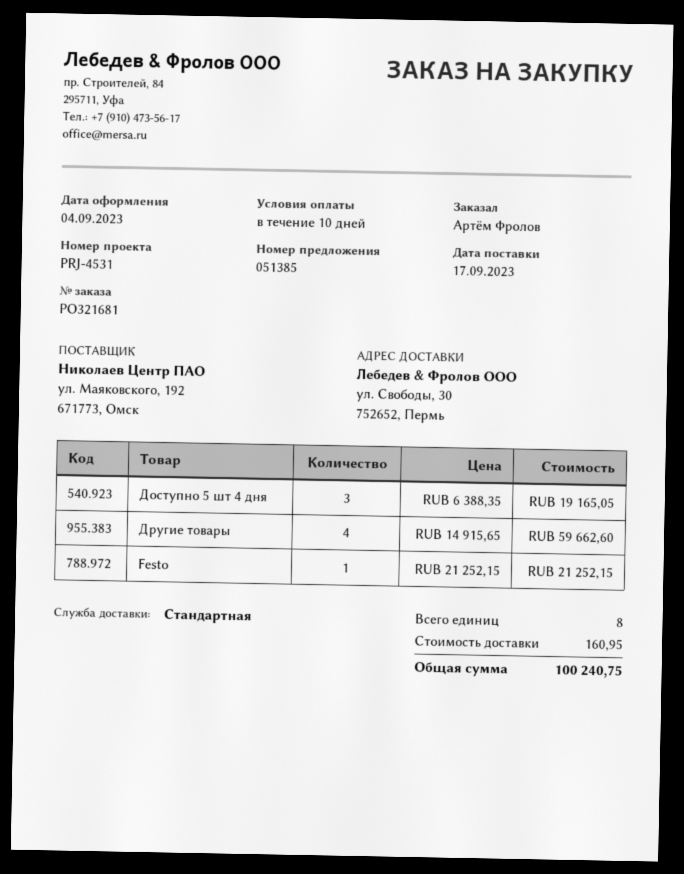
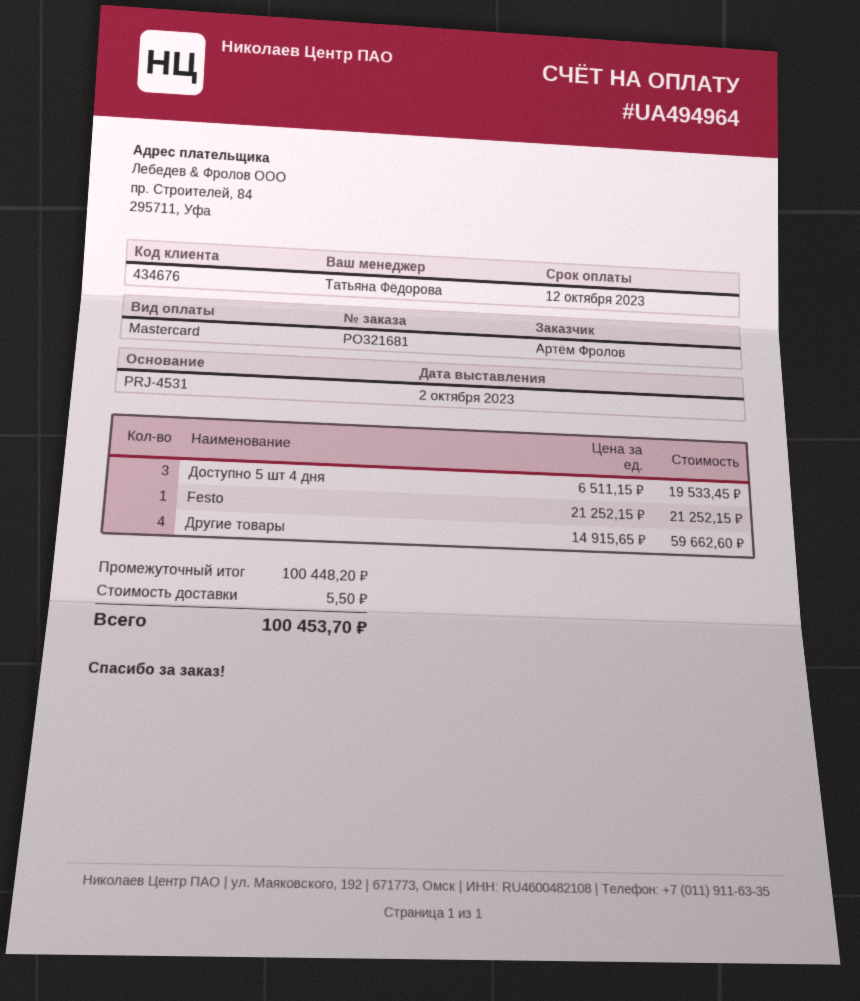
Доступно 5 шт 4 дня: 3 x 6388.35 = 19165.05 -> 3 x 6511.15 = 19533.45
shipping: 160.95 -> 5.50
total: 100240.75 -> 100453.70

